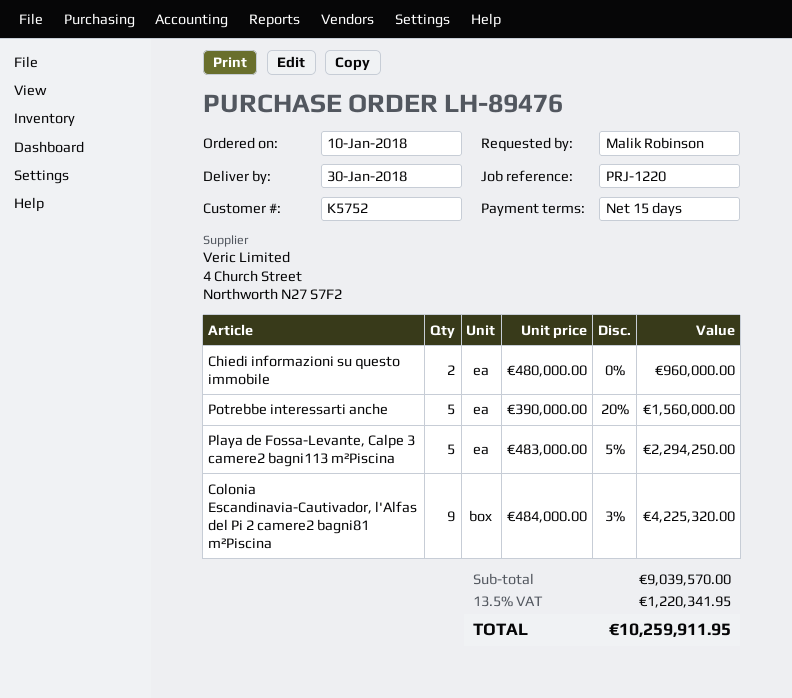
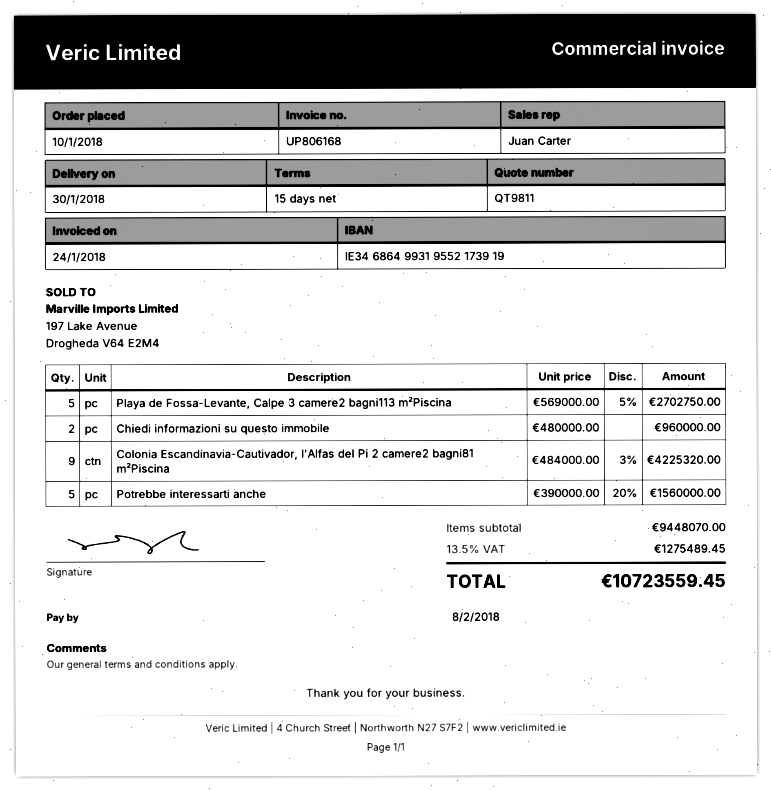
Playa de Fossa-Levante, Calpe 3 camere2 bagni113 m²Piscina: 5 x 483000.00 - 5% = 2294250.00 -> 5 x 569000.00 - 5% = 2702750.00
subtotal: 9039570.00 -> 9448070.00
tax: 13.5% = 1220341.95 -> 13.5% = 1275489.45
total: 10259911.95 -> 10723559.45

